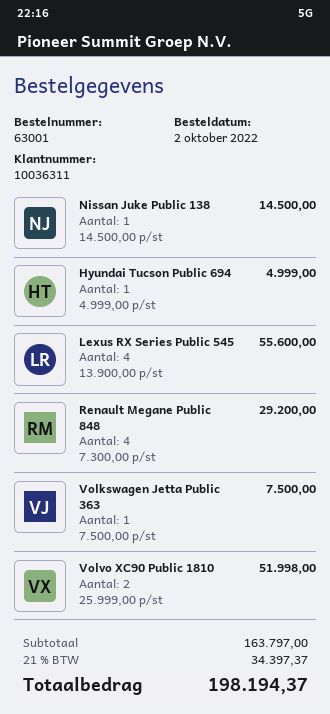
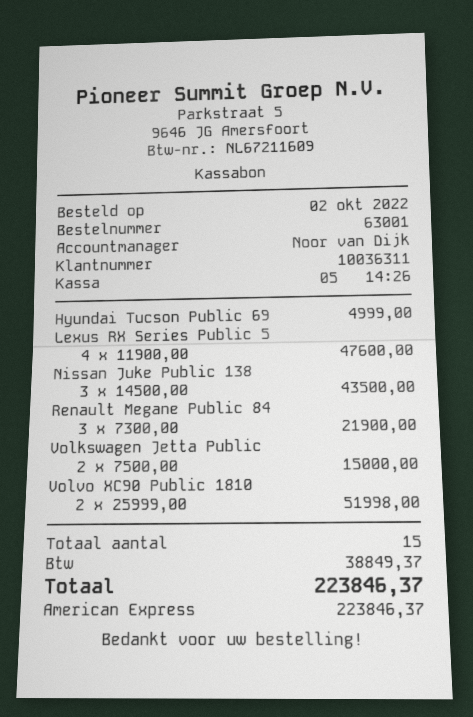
Nissan Juke Public 138: 1 x 14500.00 = 14500.00 -> 3 x 14500.00 = 43500.00
Lexus RX Series Public 545: 4 x 13900.00 = 55600.00 -> 4 x 11900.00 = 47600.00
Renault Megane Public 848: 4 x 7300.00 = 29200.00 -> 3 x 7300.00 = 21900.00
Volkswagen Jetta Public 363: 1 x 7500.00 = 7500.00 -> 2 x 7500.00 = 15000.00
tax: 34397.37 -> 38849.37
total: 198194.37 -> 223846.37

